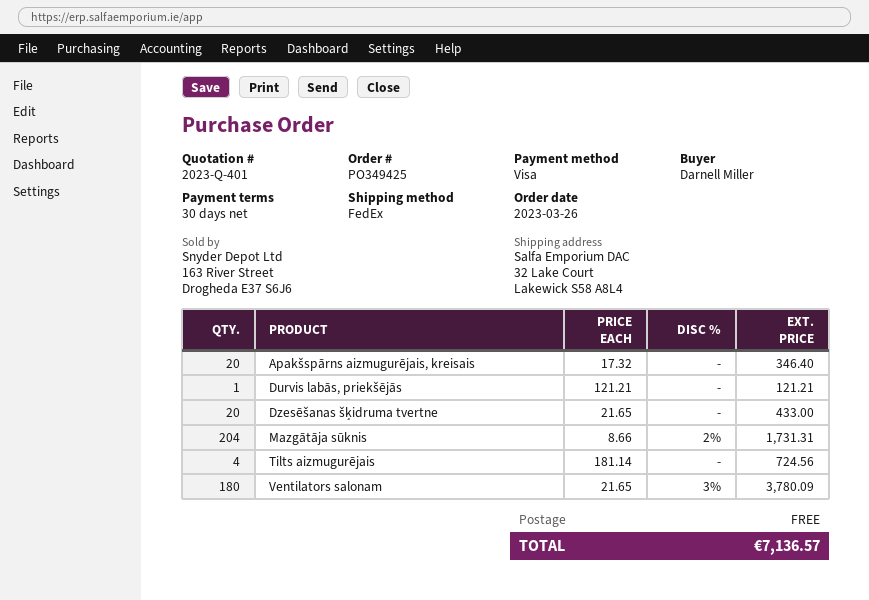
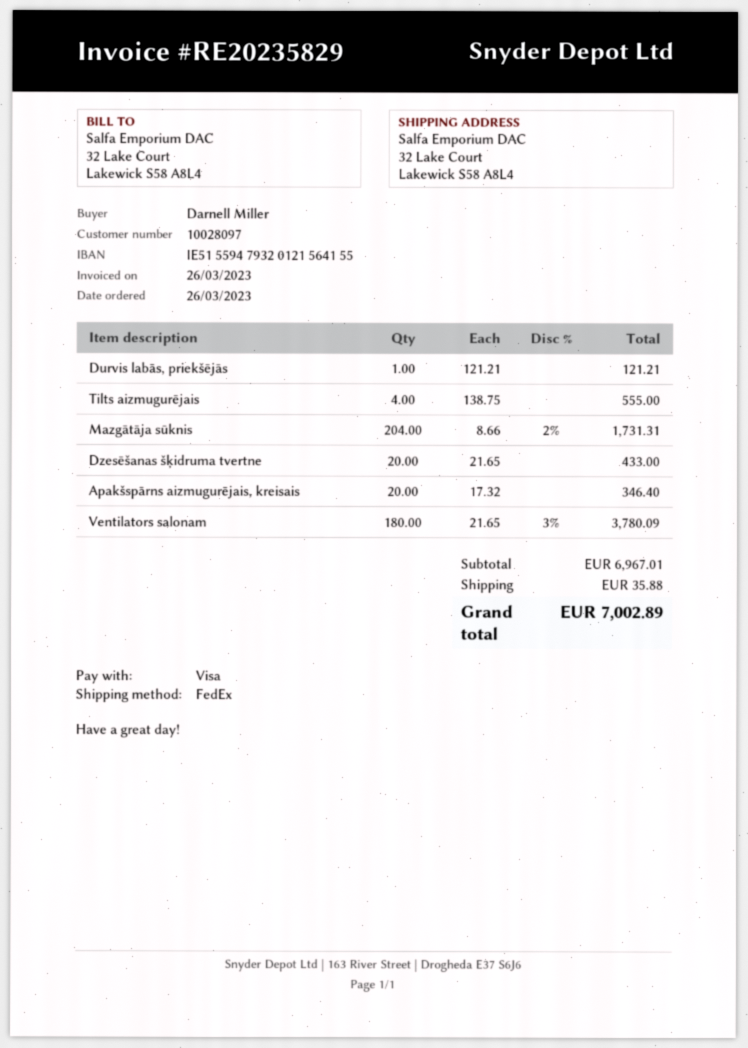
Tilts aizmugurējais: 4 x 181.14 = 724.56 -> 4 x 138.75 = 555.00
shipping: 0.00 -> 35.88
total: 7136.57 -> 7002.89

